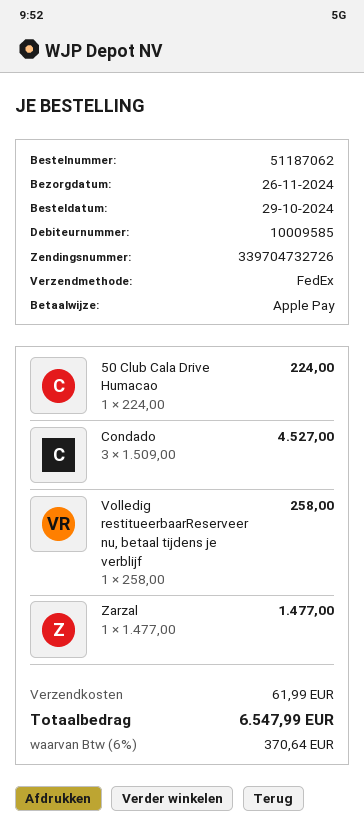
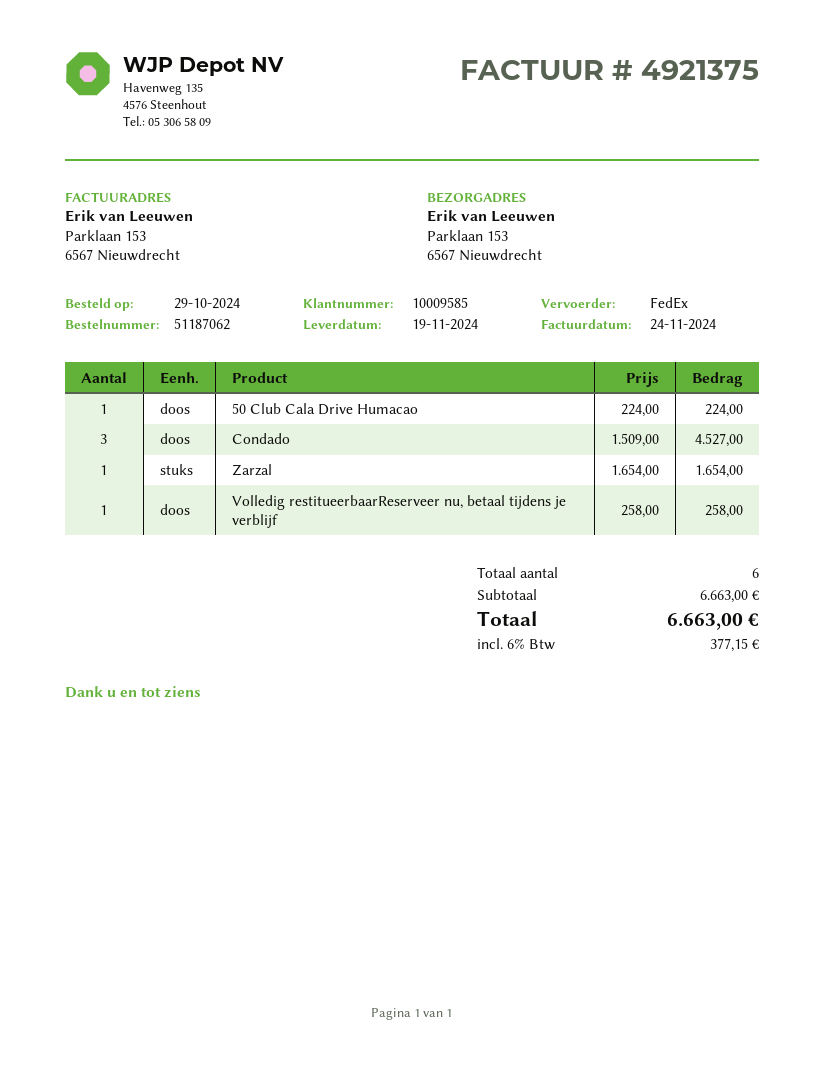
delivery date: 2024-11-26 -> 2024-11-19
Zarzal: 1 x 1477.00 = 1477.00 -> 1 x 1654.00 = 1654.00
shipping: 61.99 -> none
tax: 6% = 370.64 -> 6% = 377.15
total: 6547.99 -> 6663.00

